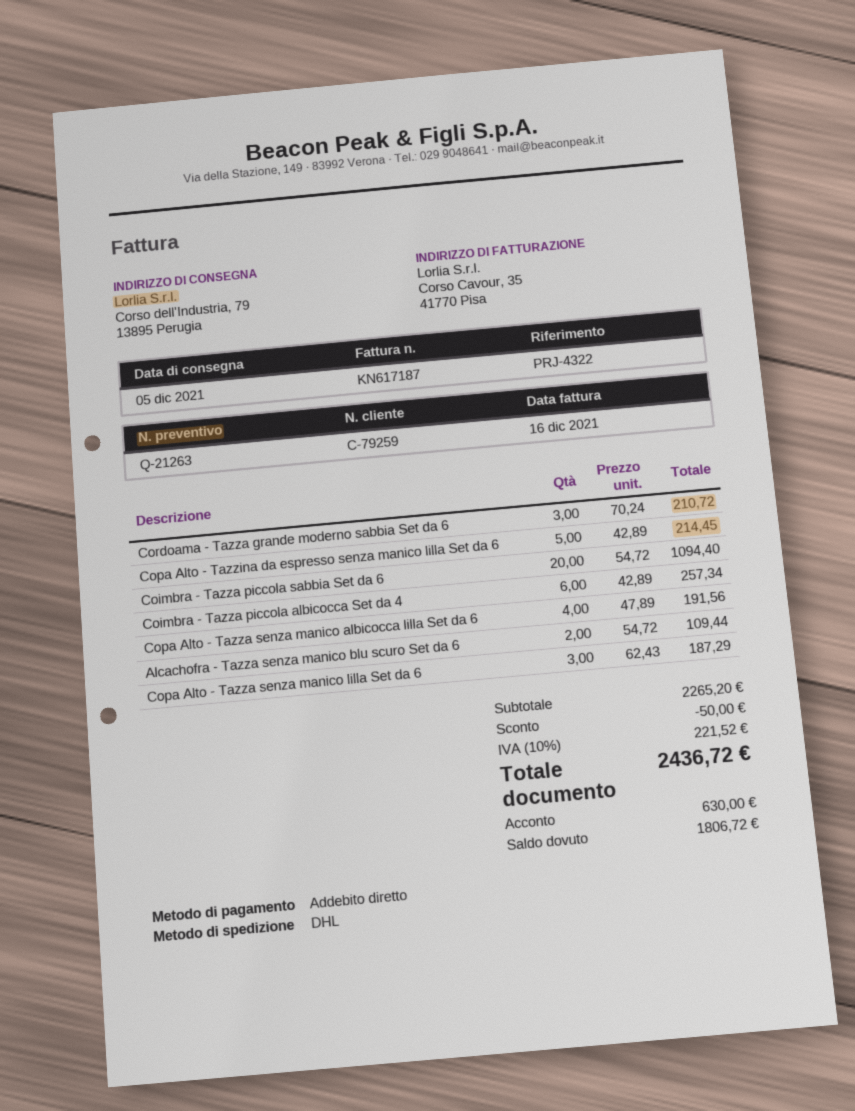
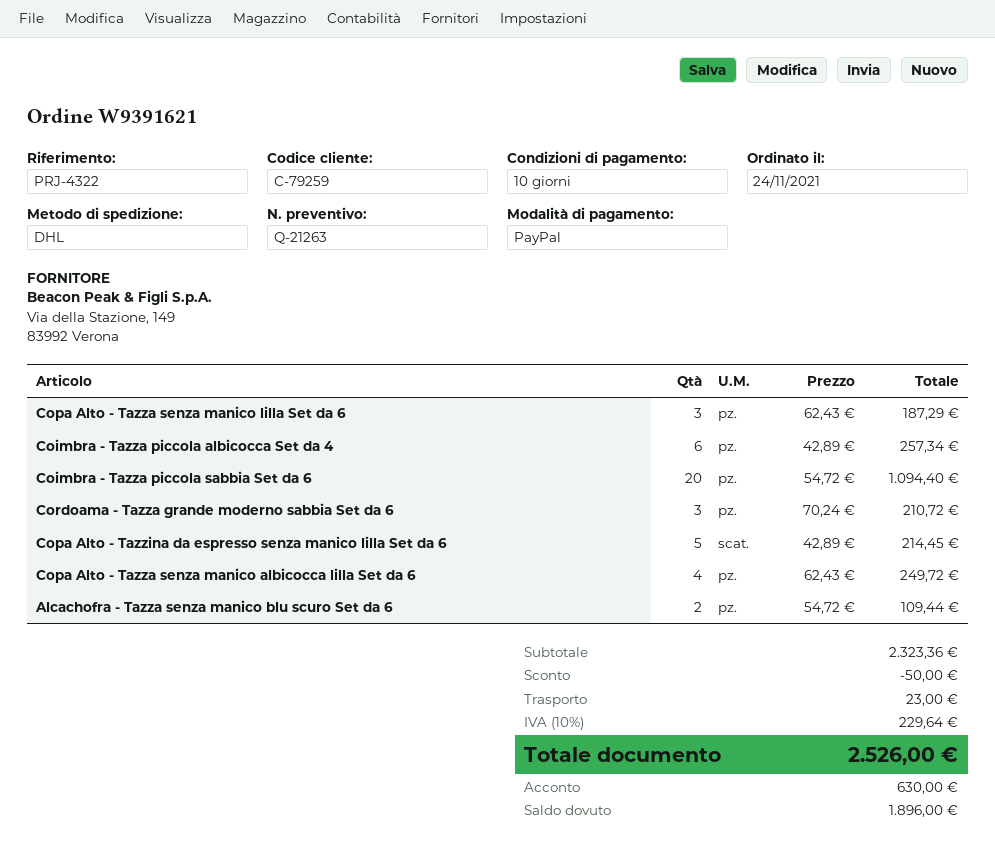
payment method: direct debit -> PayPal
Copa Alto - Tazza senza manico albicocca lilla Set da 6: 4 x 47.89 = 191.56 -> 4 x 62.43 = 249.72
subtotal: 2265.20 -> 2323.36
shipping: none -> 23.00
tax: 10% = 221.52 -> 10% = 229.64
total: 2436.72 -> 2526.00
balance: 1806.72 -> 1896.00

